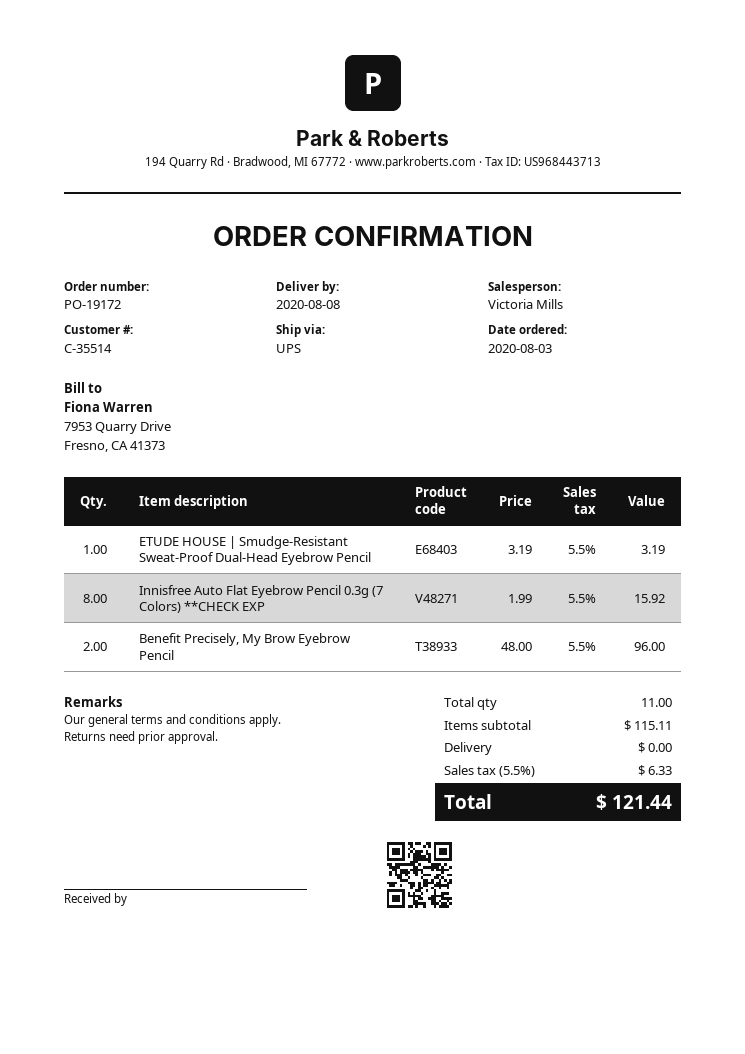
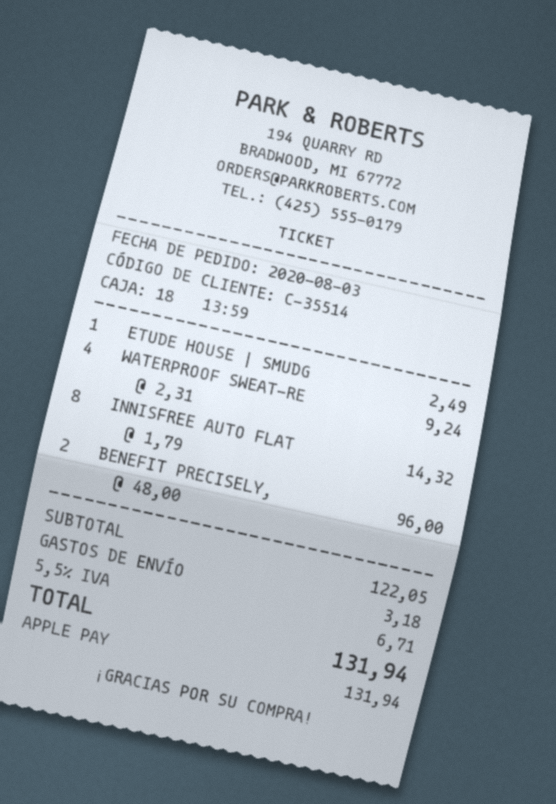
ETUDE HOUSE | Smudge-Resistant Sweat-Proof Dual-Head Eyebrow Pencil: 1 x 3.19 = 3.19 -> 1 x 2.49 = 2.49
Innisfree Auto Flat Eyebrow Pencil 0.3g (7 Colors) **CHECK EXP: 8 x 1.99 = 15.92 -> 8 x 1.79 = 14.32
WATERPROOF SWEAT-RE: none -> 4 x 2.31 = 9.24
subtotal: 115.11 -> 122.05
shipping: 0.00 -> 3.18
tax: 5.5% = 6.33 -> 5.5% = 6.71
total: 121.44 -> 131.94

